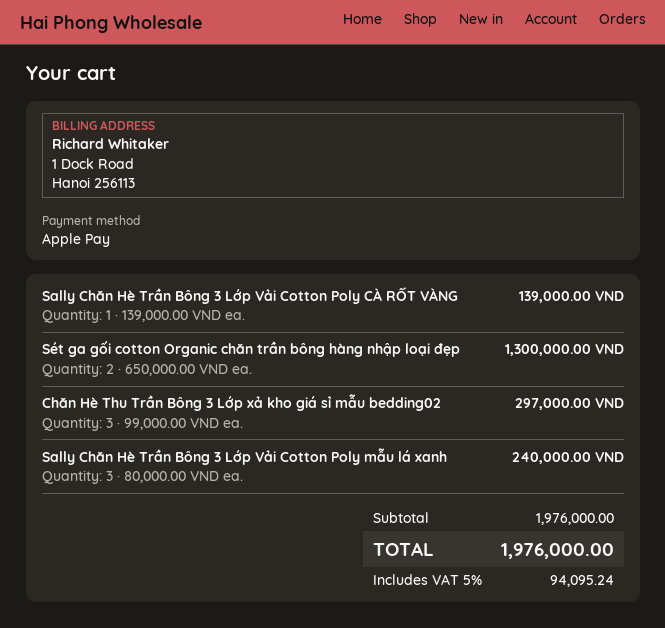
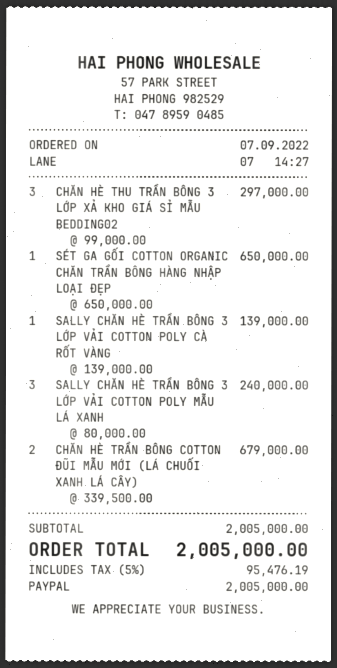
payment method: Apple Pay -> PayPal
Sét ga gối cotton Organic chăn trần bông hàng nhập loại đẹp: 2 x 650000.00 = 1300000.00 -> 1 x 650000.00 = 650000.00
CHĂN HÈ TRẦN BÔNG COTTON ĐŨI MẪU MỚI (LÁ CHUỐI XANH LÁ CÂY): none -> 2 x 339500.00 = 679000.00
subtotal: 1976000.00 -> 2005000.00
tax: 5% = 94095.24 -> 5% = 95476.19
total: 1976000.00 -> 2005000.00

